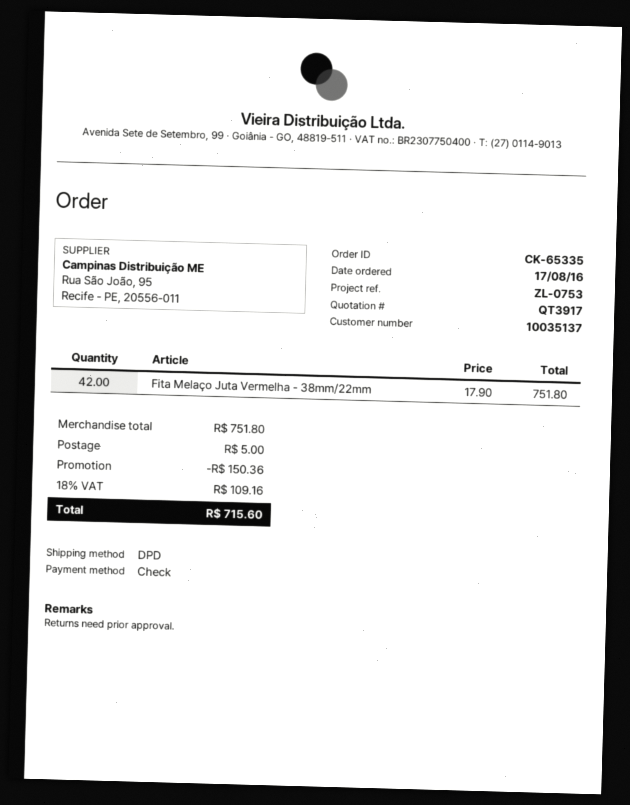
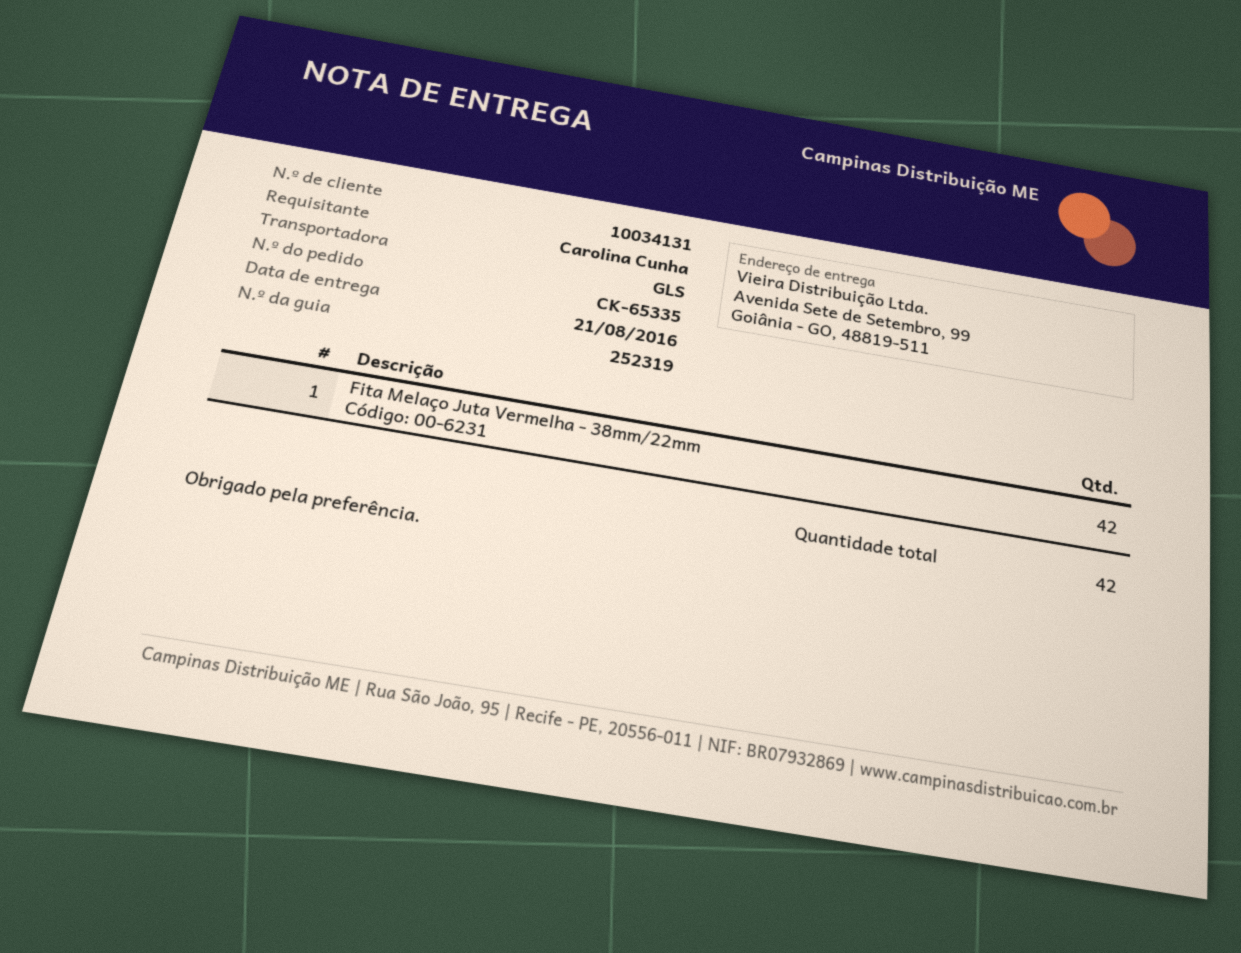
customer number: 10035137 -> 10034131
shipping method: DPD -> GLS

